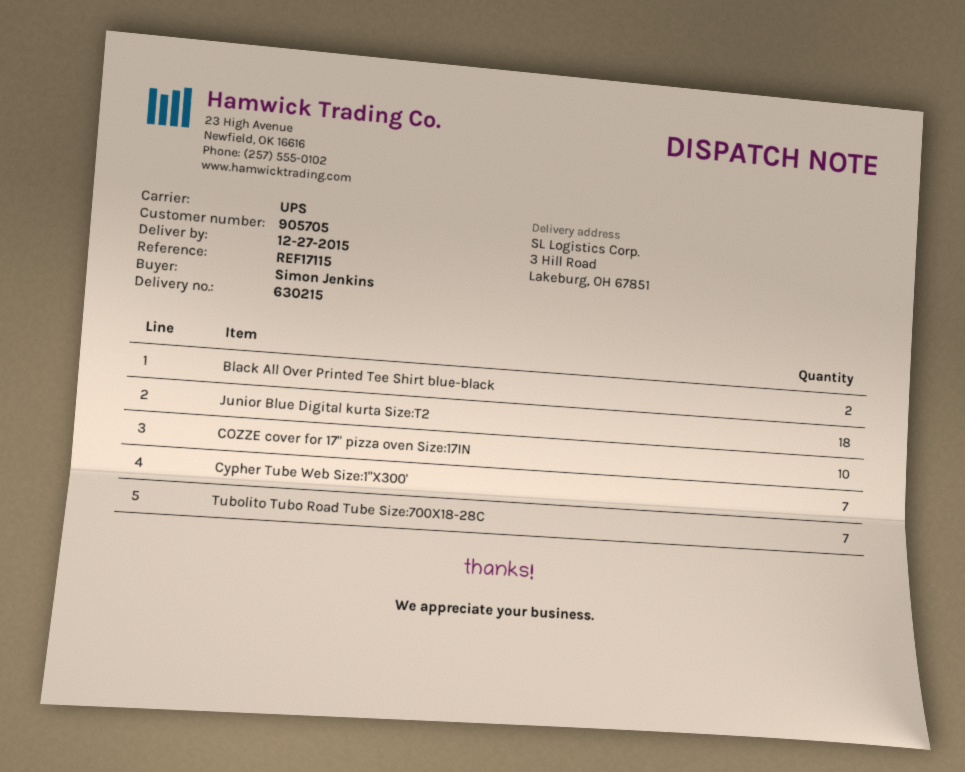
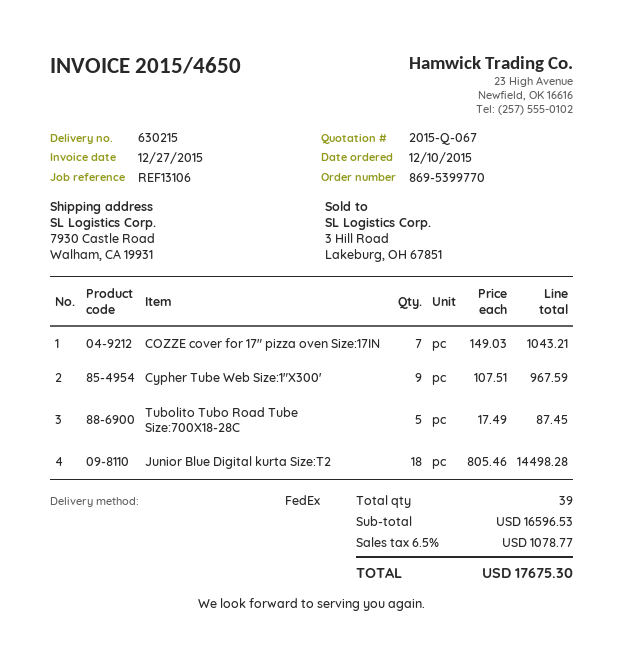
reference: REF17115 -> REF13106
shipping method: UPS -> FedEx
ship to: 3 Hill Road, Lakeburg, OH 67851 -> 7930 Castle Road, Walham, CA 19931
Black All Over Printed Tee Shirt blue-black: 2 -> none
COZZE cover for 17" pizza oven Size:17IN: 10 -> 7
Cypher Tube Web Size:1"X300': 7 -> 9
Tubolito Tubo Road Tube Size:700X18-28C: 7 -> 5

